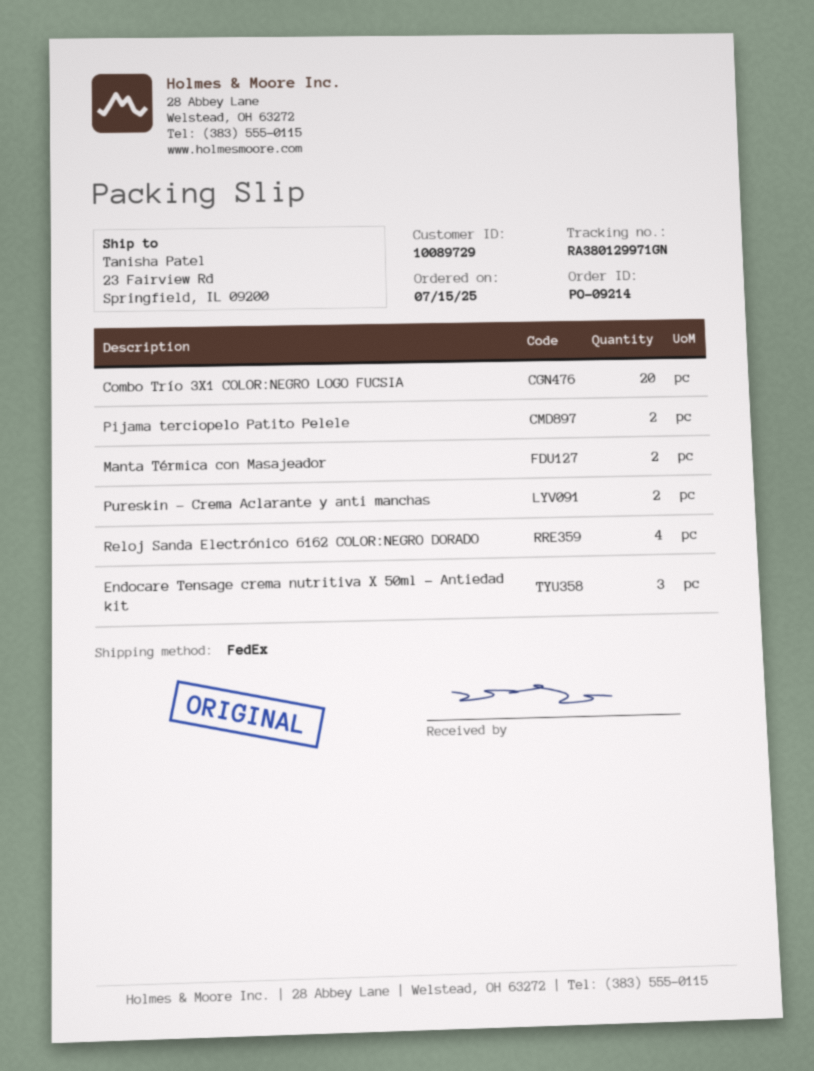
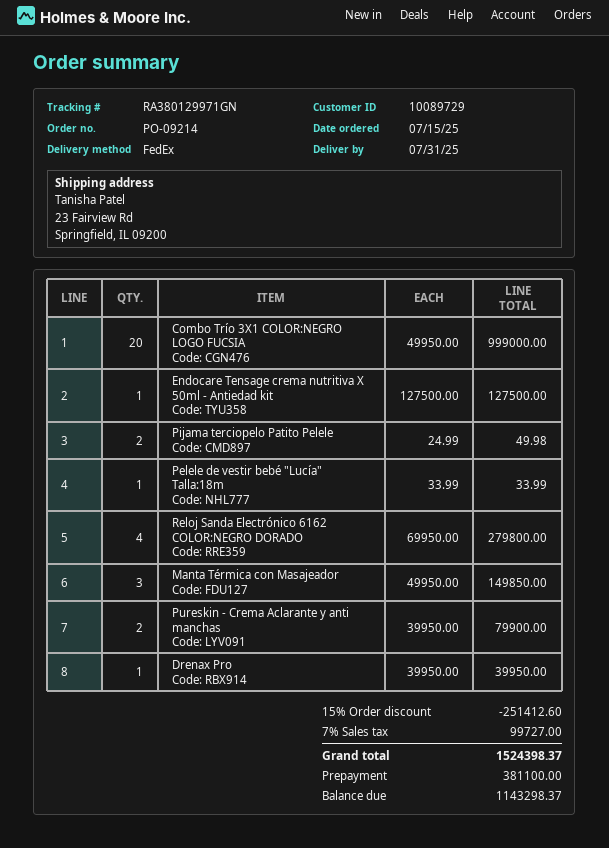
Manta Térmica con Masajeador: 2 -> 3
Endocare Tensage crema nutritiva X 50ml - Antiedad kit: 3 -> 1
Pelele de vestir bebé "Lucía" Talla:18m: none -> 1
Drenax Pro: none -> 1

